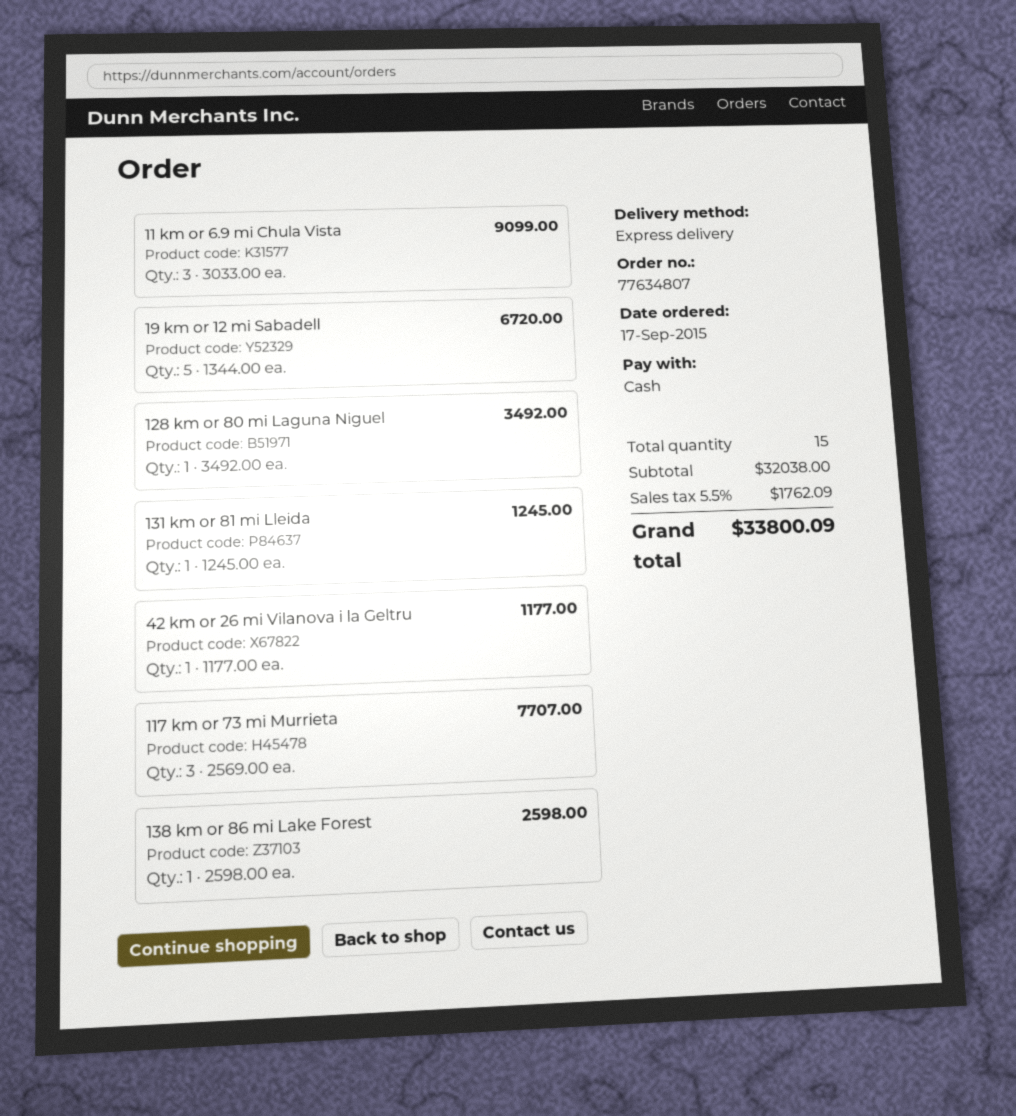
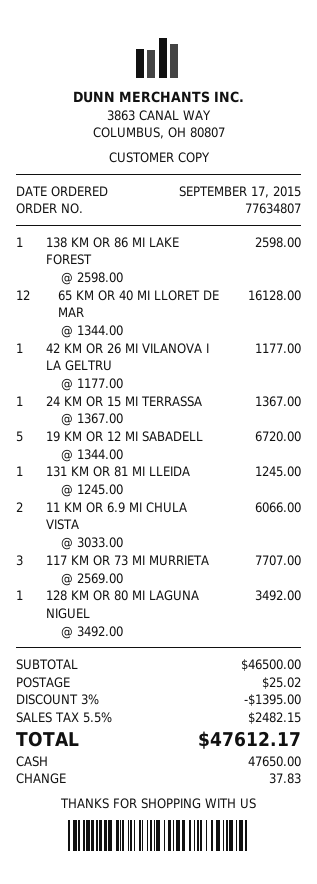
11 km or 6.9 mi Chula Vista: 3 x 3033.00 = 9099.00 -> 2 x 3033.00 = 6066.00
65 KM OR 40 MI LLORET DE MAR: none -> 12 x 1344.00 = 16128.00
24 KM OR 15 MI TERRASSA: none -> 1 x 1367.00 = 1367.00
subtotal: 32038.00 -> 46500.00
discount: none -> 3% = 1395.00
shipping: none -> 25.02
tax: 5.5% = 1762.09 -> 5.5% = 2482.15
total: 33800.09 -> 47612.17

